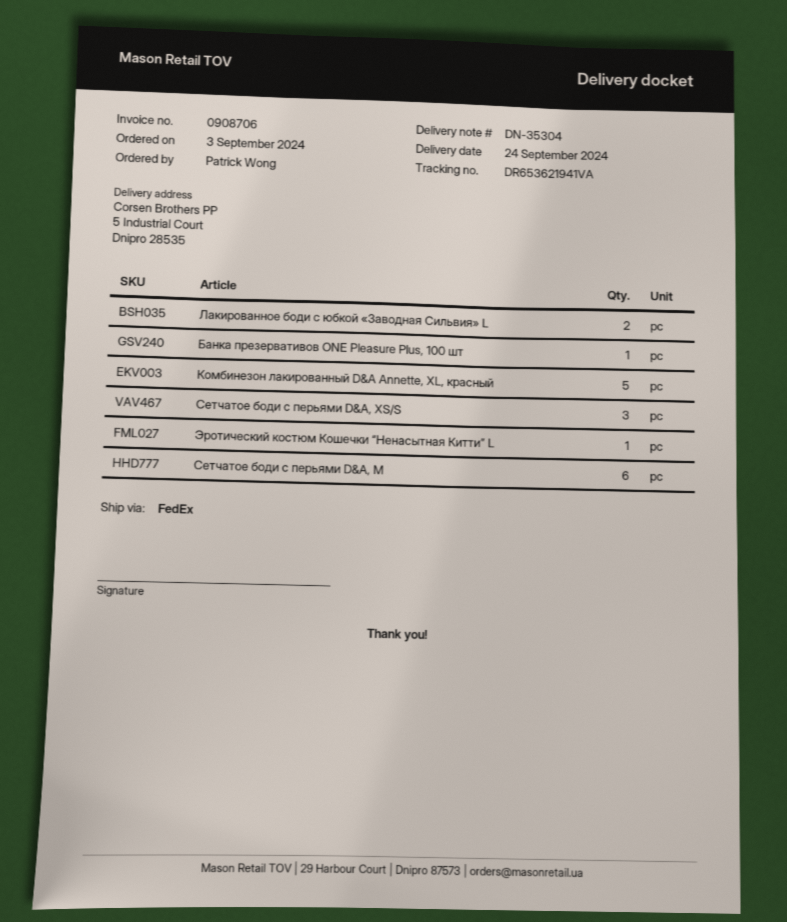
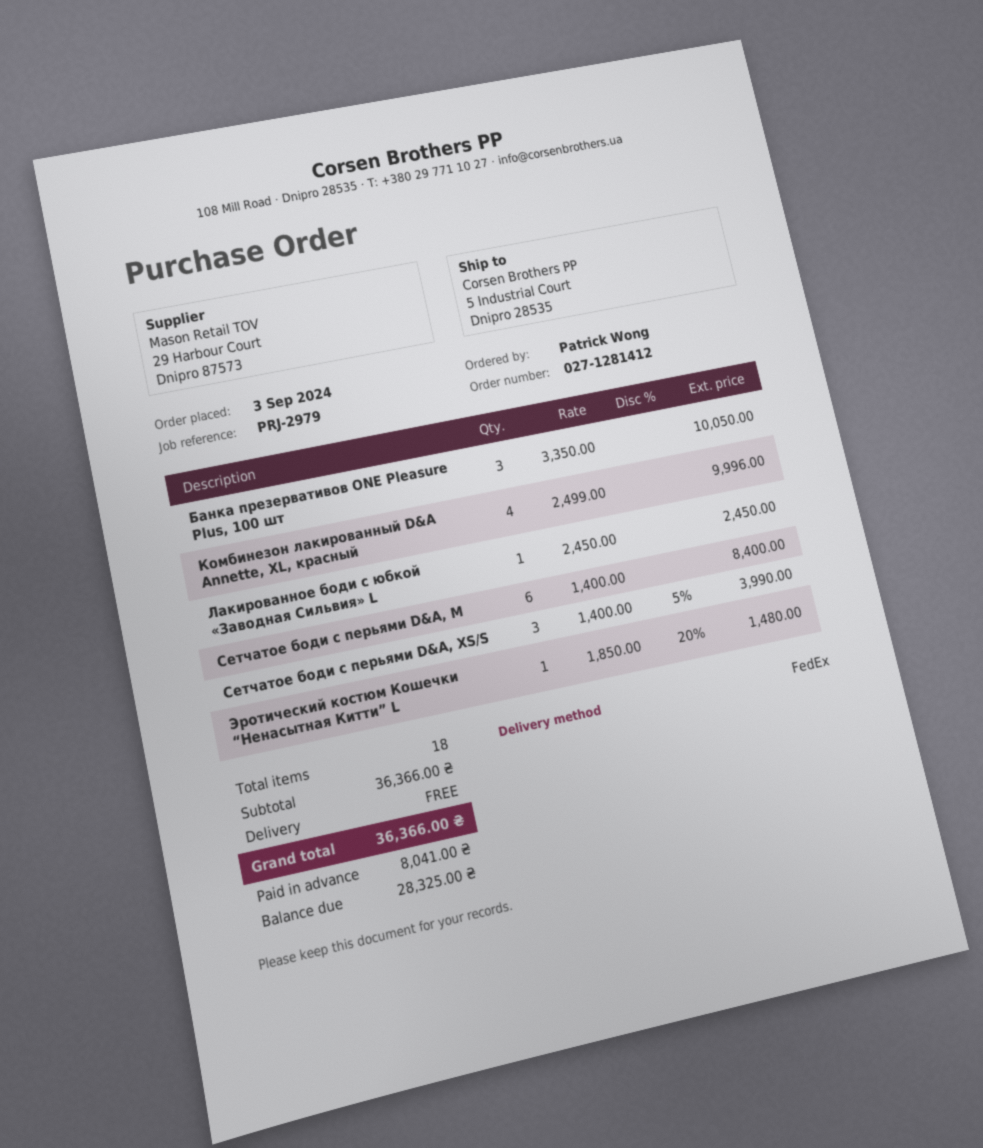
Лакированное боди с юбкой «Заводная Сильвия» L: 2 -> 1
Банка презервативов ONE Pleasure Plus, 100 шт: 1 -> 3
Комбинезон лакированный D&A Annette, XL, красный: 5 -> 4

